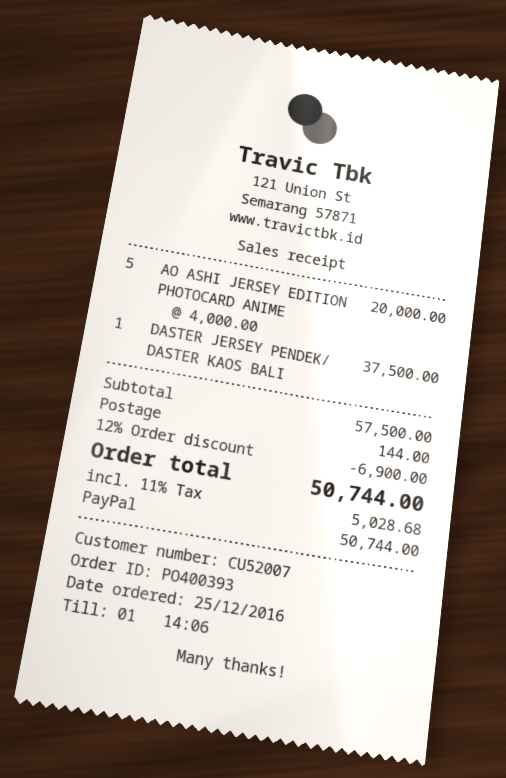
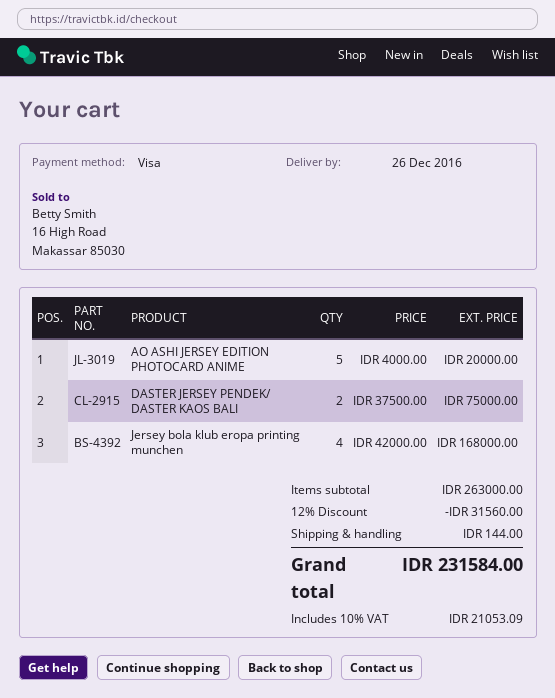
payment method: PayPal -> Visa
DASTER JERSEY PENDEK/ DASTER KAOS BALI: 1 x 37500.00 = 37500.00 -> 2 x 37500.00 = 75000.00
Jersey bola klub eropa printing munchen: none -> 4 x 42000.00 = 168000.00
subtotal: 57500.00 -> 263000.00
discount: 12% = 6900.00 -> 12% = 31560.00
tax: 11% = 5028.68 -> 10% = 21053.09
total: 50744.00 -> 231584.00

